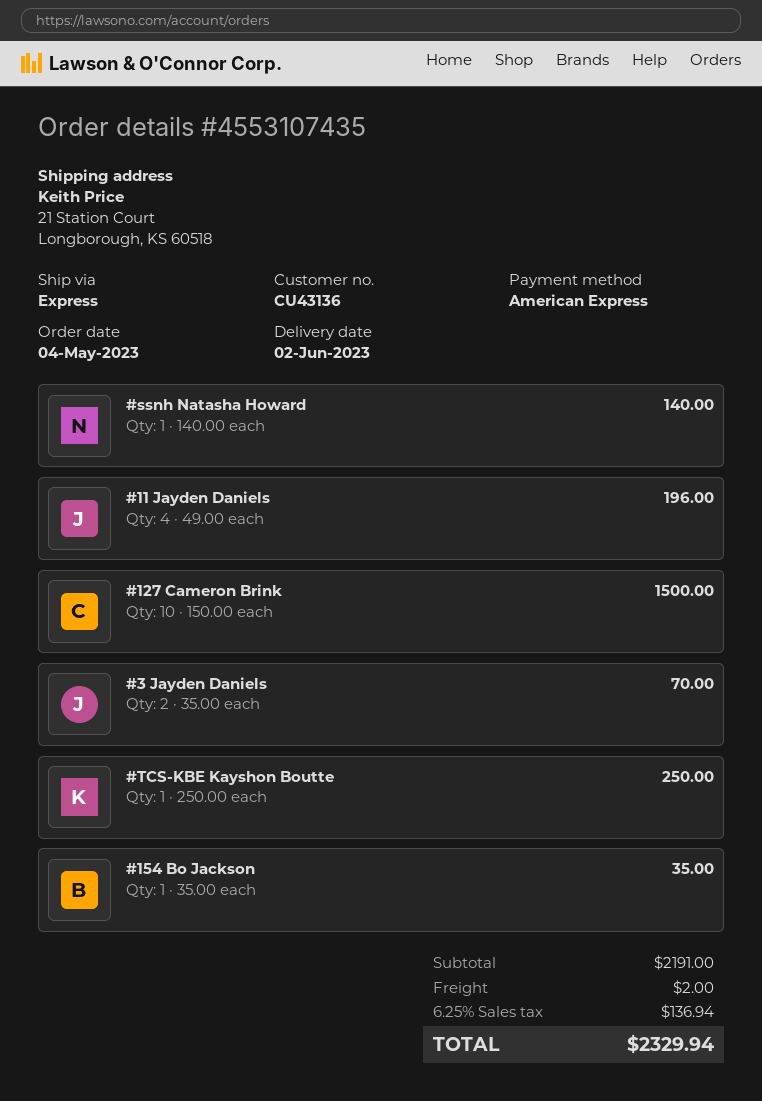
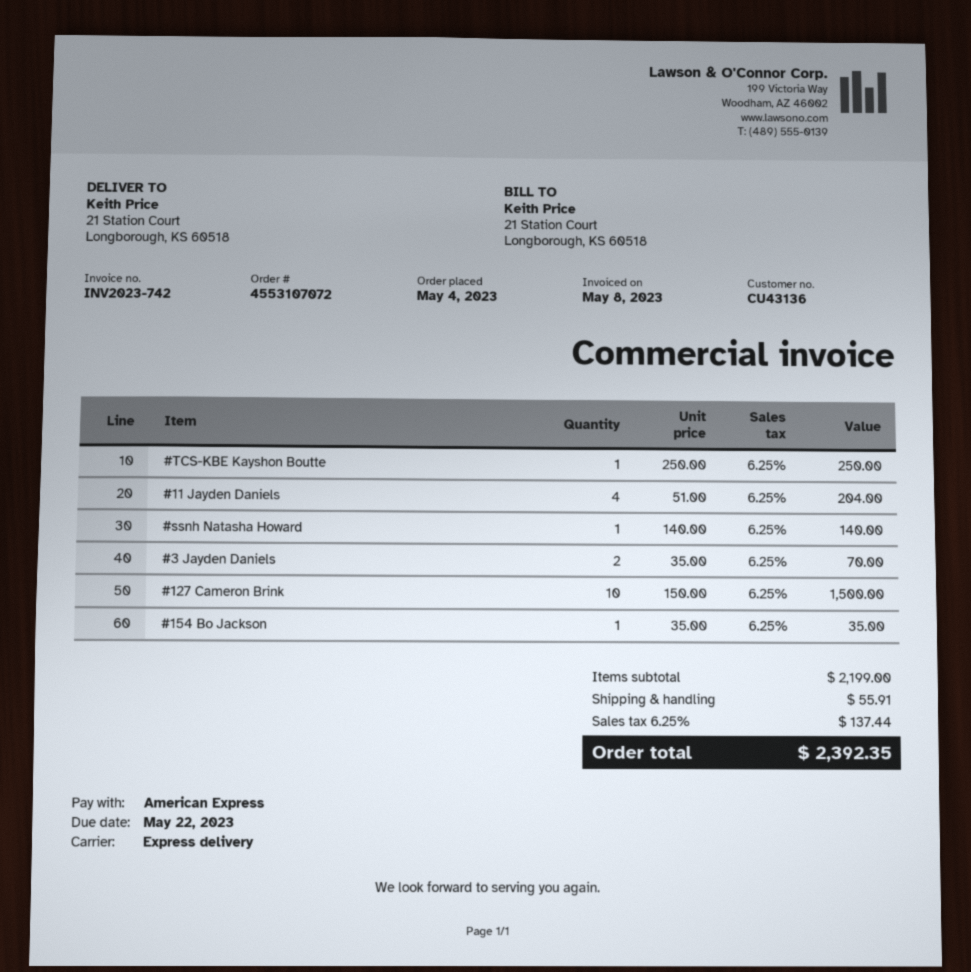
order number: 4553107435 -> 4553107072
#11 Jayden Daniels: 4 x 49.00 = 196.00 -> 4 x 51.00 = 204.00
subtotal: 2191.00 -> 2199.00
shipping: 2.00 -> 55.91
tax: 6.25% = 136.94 -> 6.25% = 137.44
total: 2329.94 -> 2392.35

